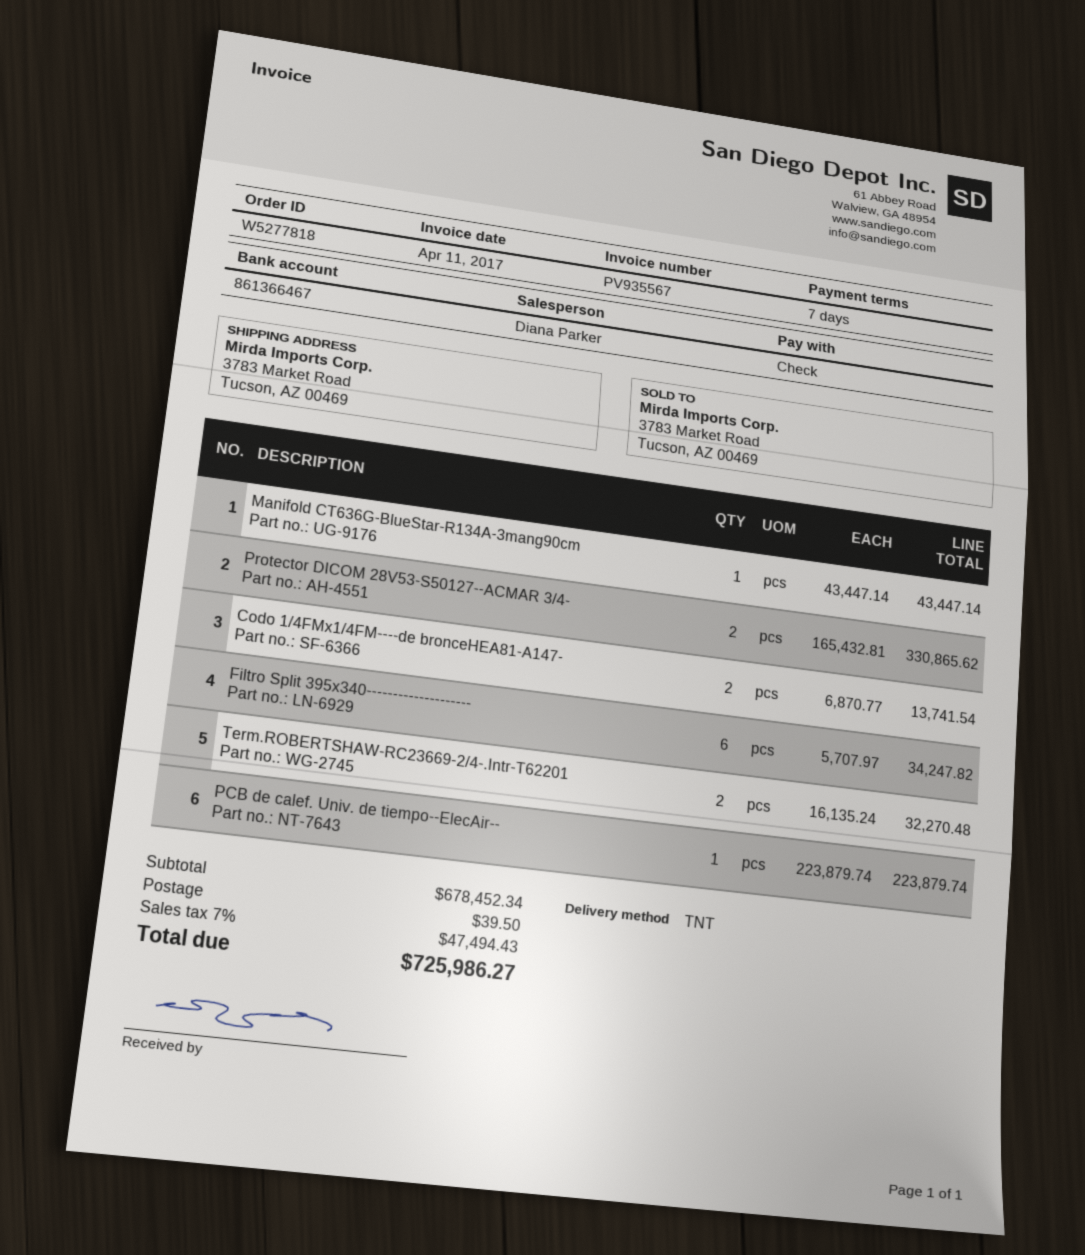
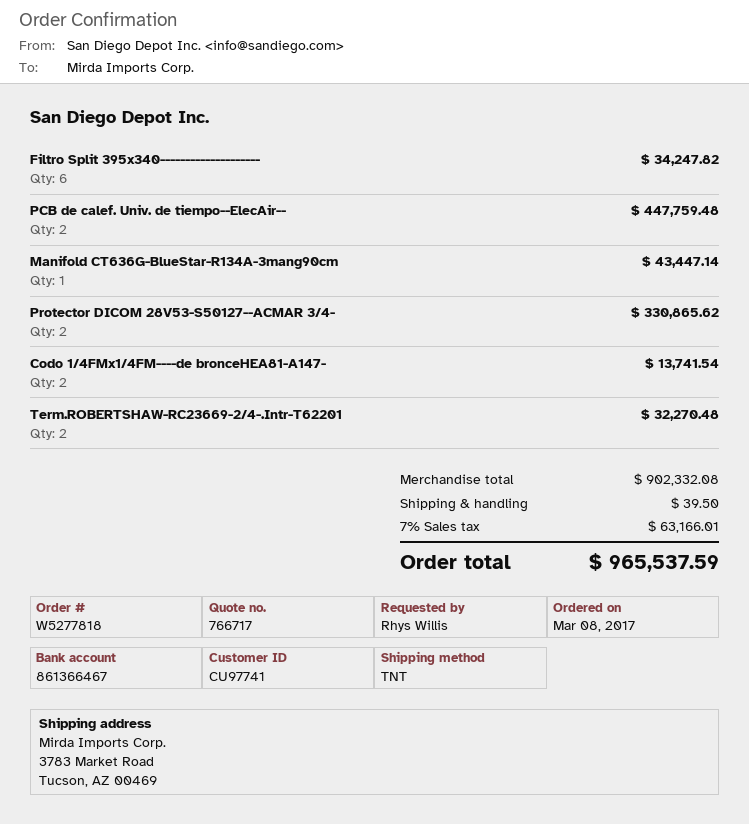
PCB de calef. Univ. de tiempo--ElecAir--: 1 for 223879.74 -> 2 for 447759.48
subtotal: 678452.34 -> 902332.08
tax: 7% = 47494.43 -> 7% = 63166.01
total: 725986.27 -> 965537.59

